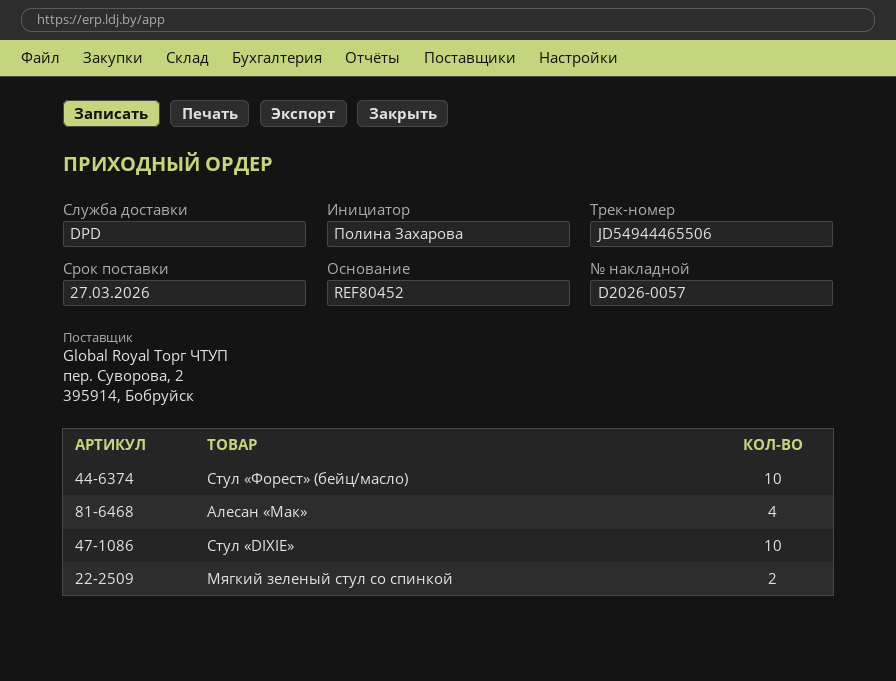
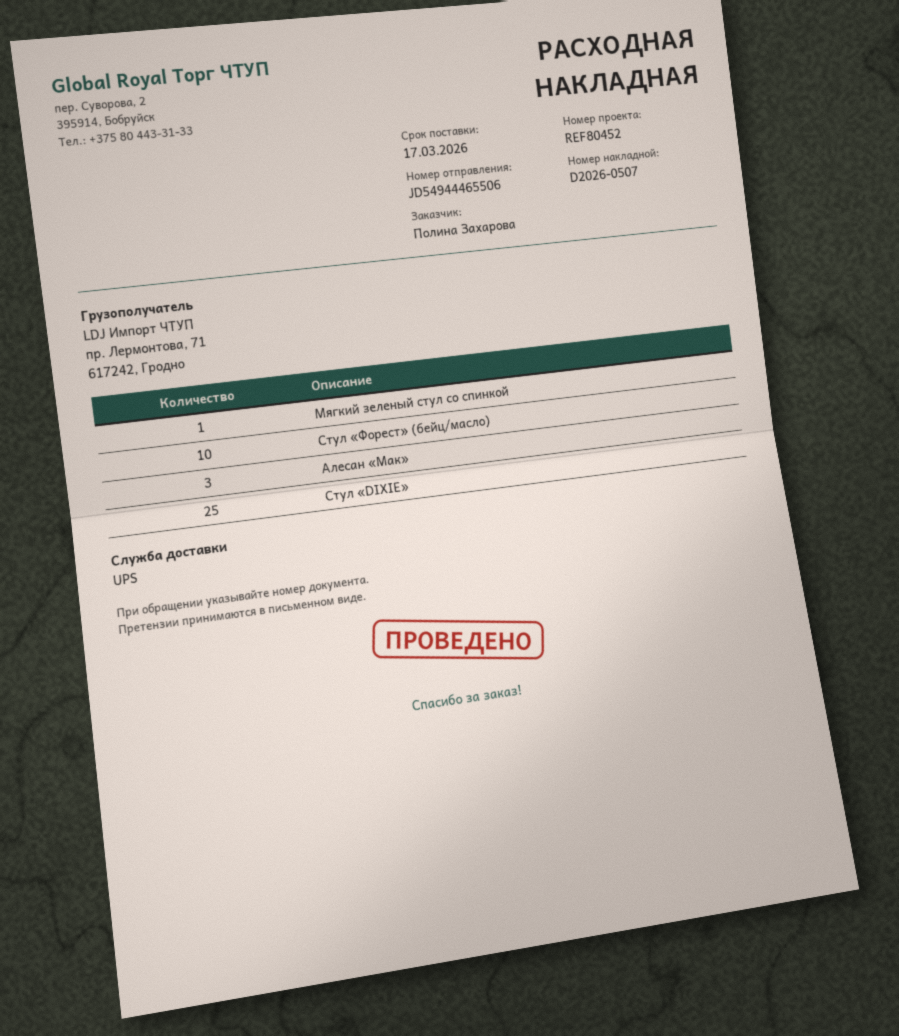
delivery note number: D2026-0057 -> D2026-0507
delivery date: 2026-03-27 -> 2026-03-17
shipping method: DPD -> UPS
Алесан «Мак»: 4 -> 3
Стул «DIXIE»: 10 -> 25
Мягкий зеленый стул со спинкой: 2 -> 1

